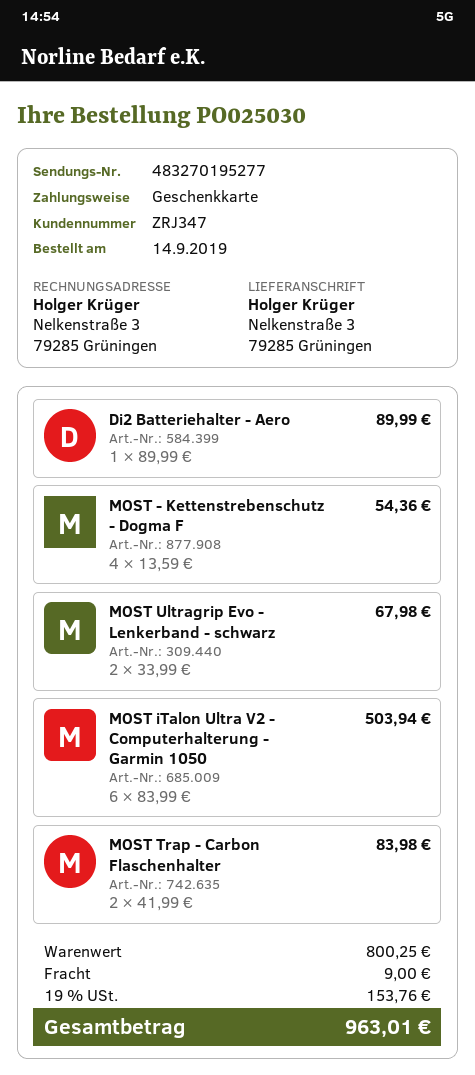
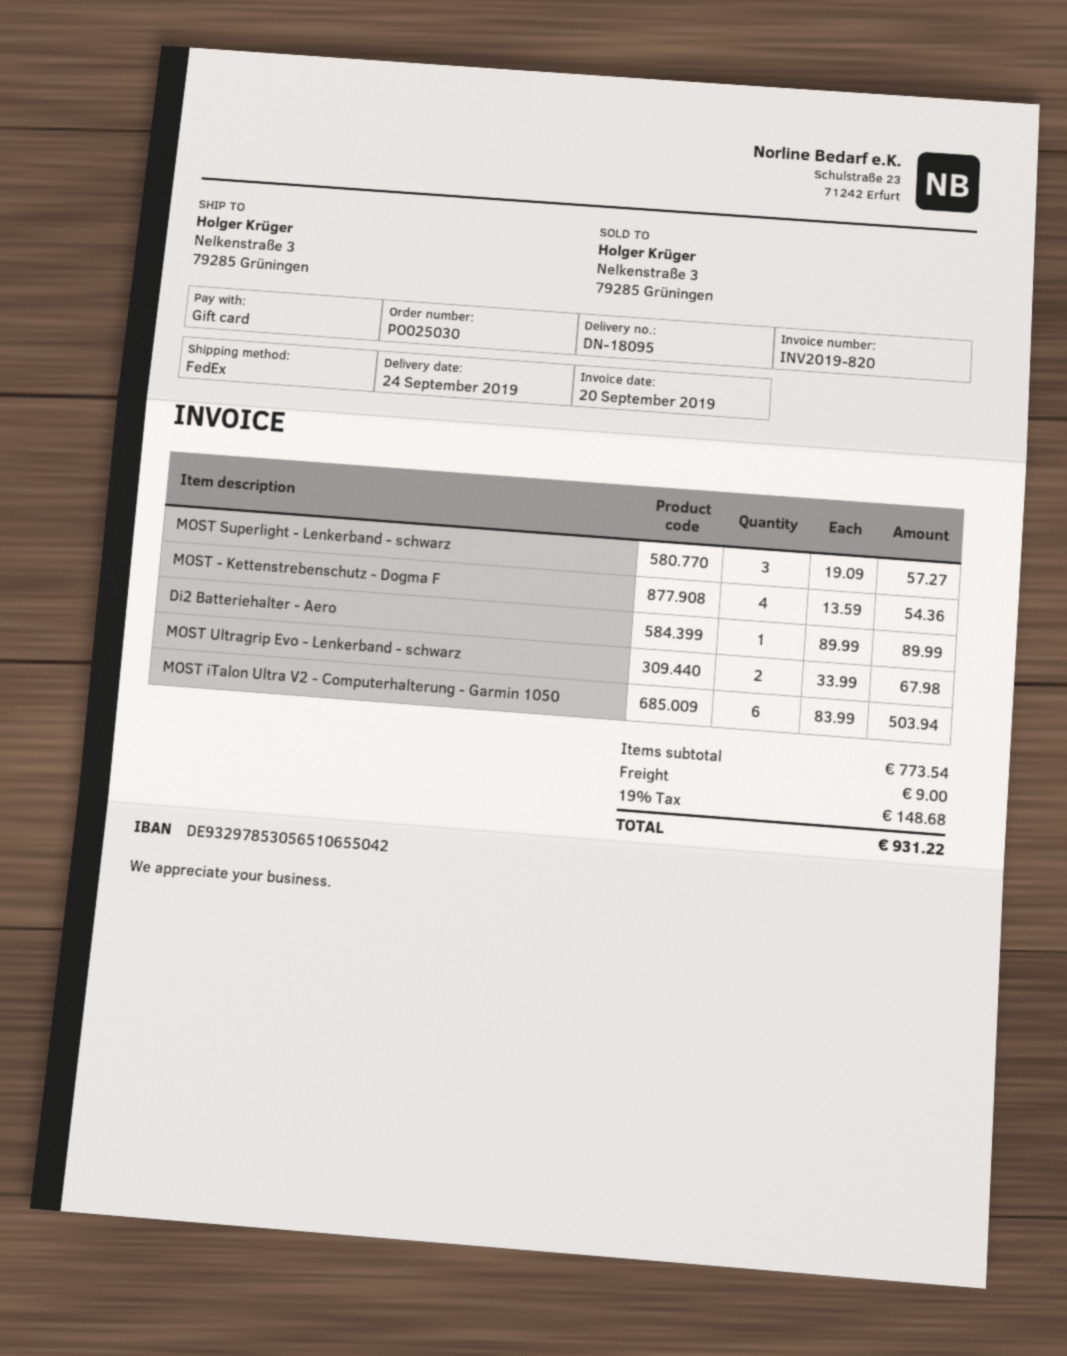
MOST Trap - Carbon Flaschenhalter: 2 x 41.99 = 83.98 -> none
MOST Superlight - Lenkerband - schwarz: none -> 3 x 19.09 = 57.27
subtotal: 800.25 -> 773.54
tax: 19% = 153.76 -> 19% = 148.68
total: 963.01 -> 931.22

